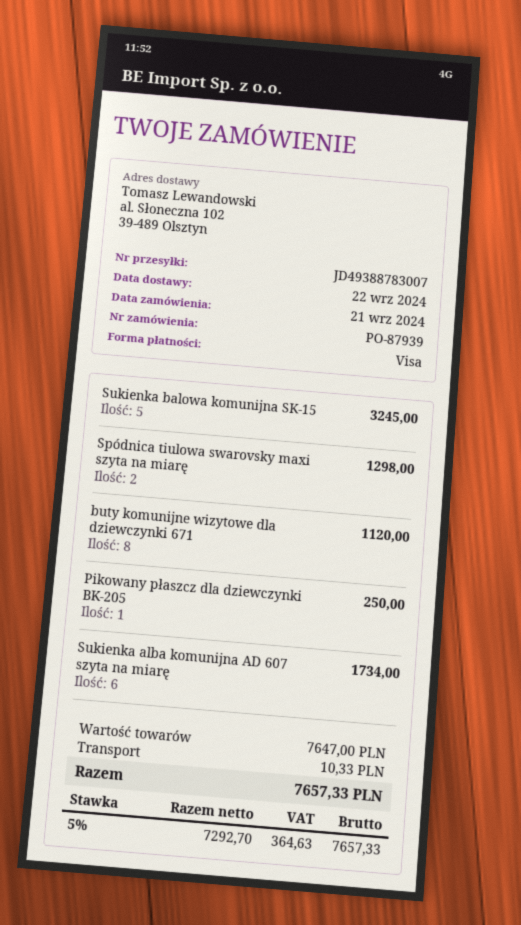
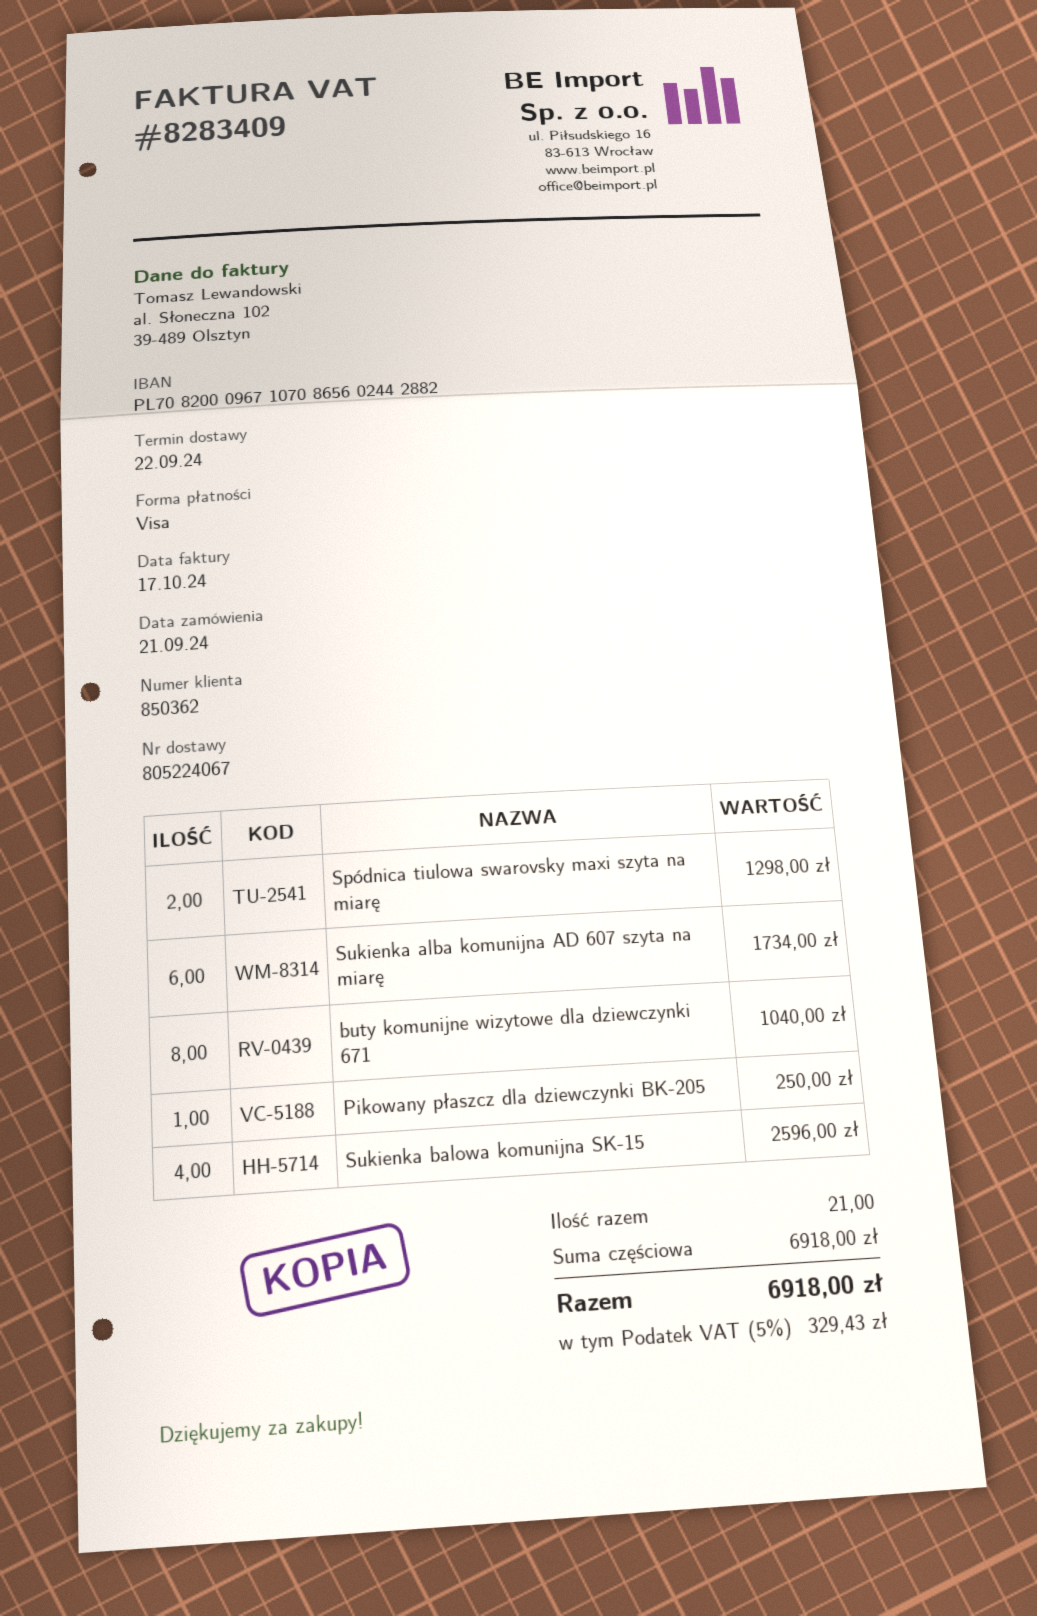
Sukienka balowa komunijna SK-15: 5 for 3245.00 -> 4 for 2596.00
buty komunijne wizytowe dla dziewczynki 671: 8 for 1120.00 -> 8 for 1040.00
subtotal: 7647.00 -> 6918.00
shipping: 10.33 -> none
tax: 5% = 364.63 -> 5% = 329.43
total: 7657.33 -> 6918.00

